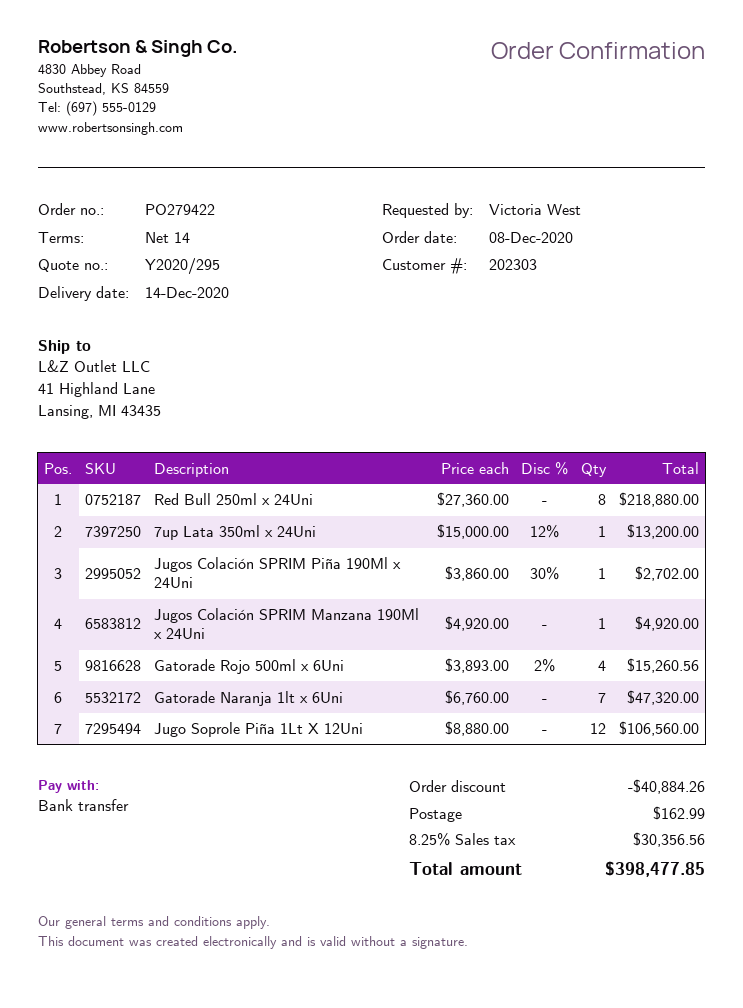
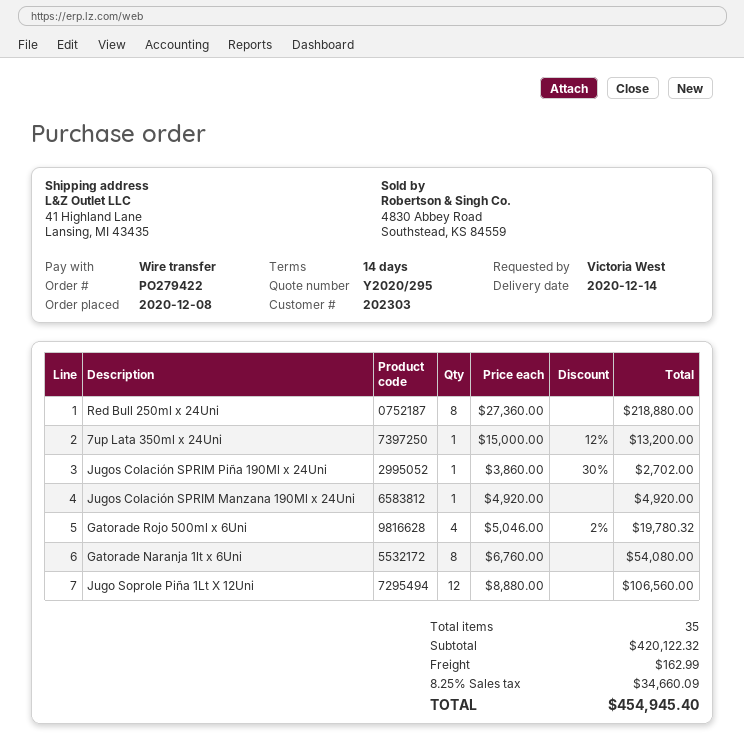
Gatorade Rojo 500ml x 6Uni: 4 x 3893.00 - 2% = 15260.56 -> 4 x 5046.00 - 2% = 19780.32
Gatorade Naranja 1lt x 6Uni: 7 x 6760.00 = 47320.00 -> 8 x 6760.00 = 54080.00
discount: 40884.26 -> none
tax: 8.25% = 30356.56 -> 8.25% = 34660.09
total: 398477.85 -> 454945.40

